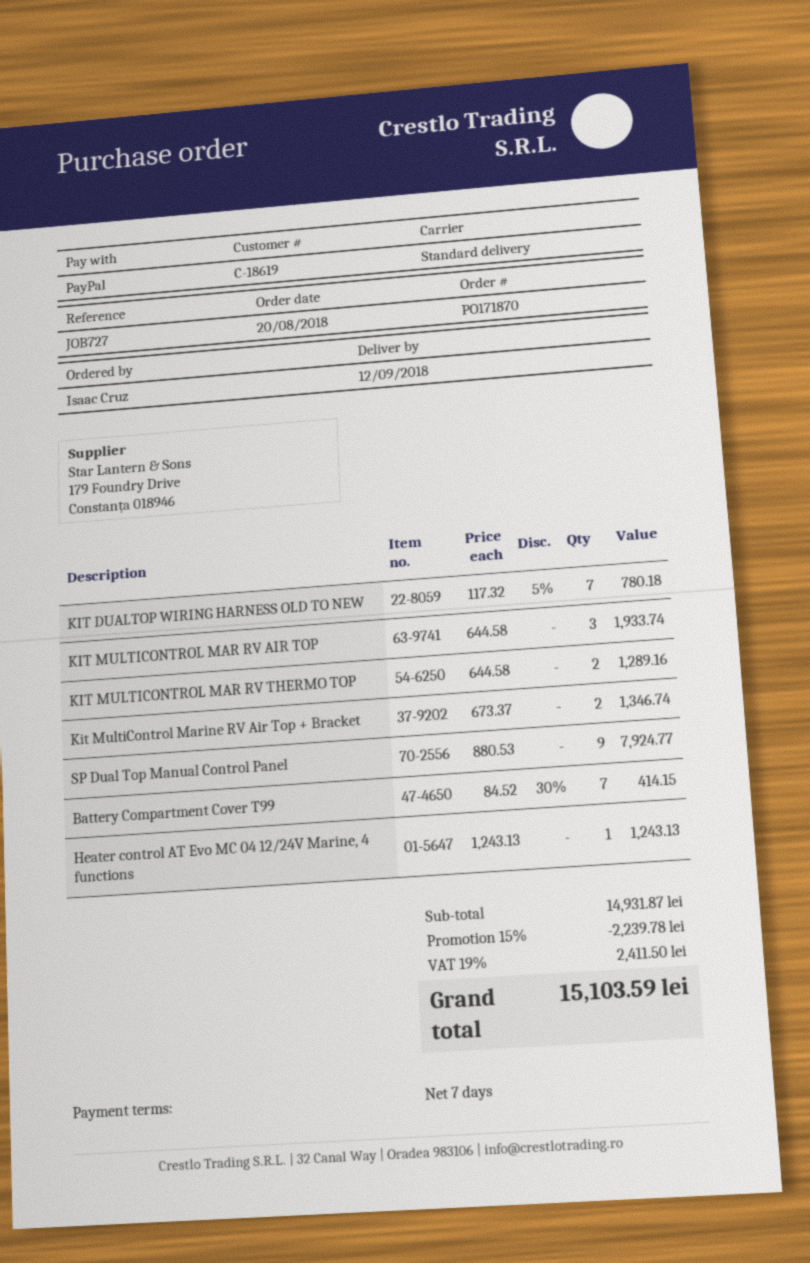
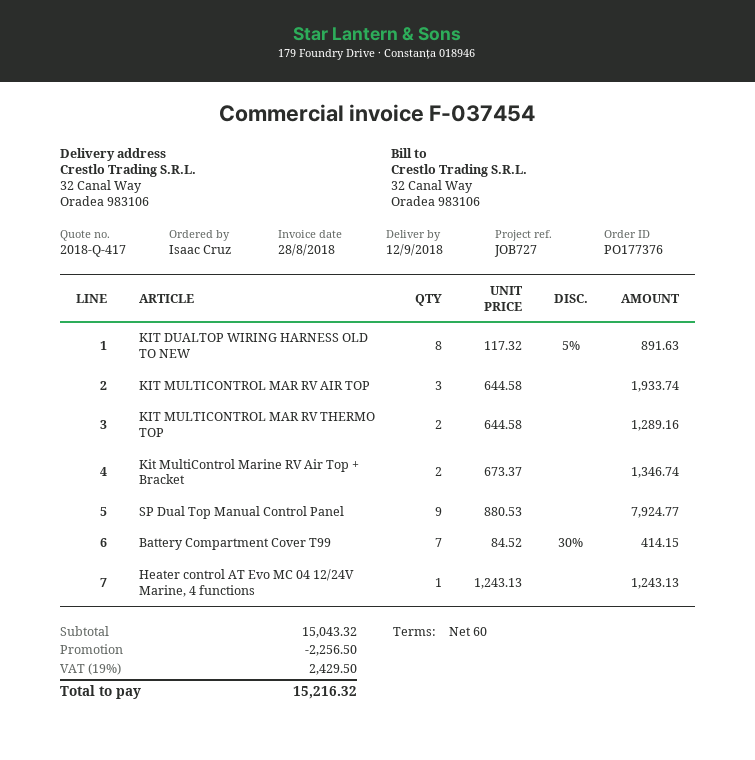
order number: PO171870 -> PO177376
payment terms: 7 days -> 60 days
KIT DUALTOP WIRING HARNESS OLD TO NEW: 7 x 117.32 - 5% = 780.18 -> 8 x 117.32 - 5% = 891.63
subtotal: 14931.87 -> 15043.32
discount: 2239.78 -> 2256.50
tax: 19% = 2411.50 -> 19% = 2429.50
total: 15103.59 -> 15216.32

